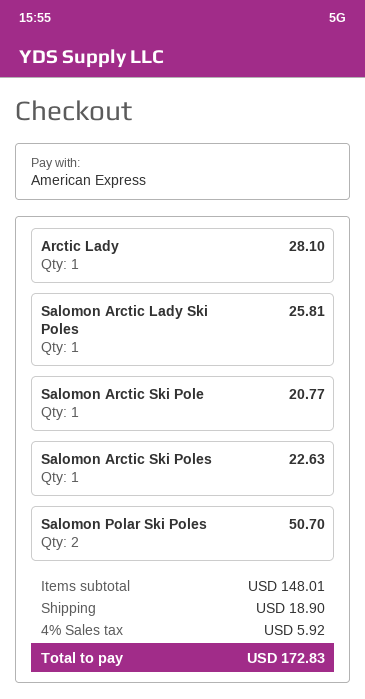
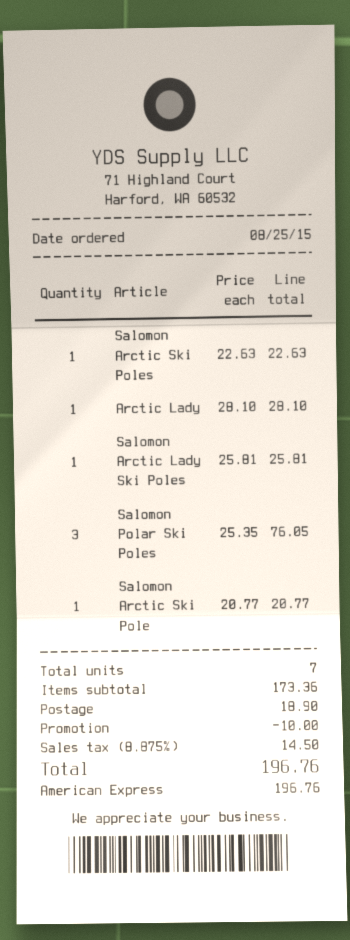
Salomon Polar Ski Poles: 2 for 50.70 -> 3 for 76.05
subtotal: 148.01 -> 173.36
discount: none -> 10.00
tax: 4% = 5.92 -> 8.875% = 14.50
total: 172.83 -> 196.76

